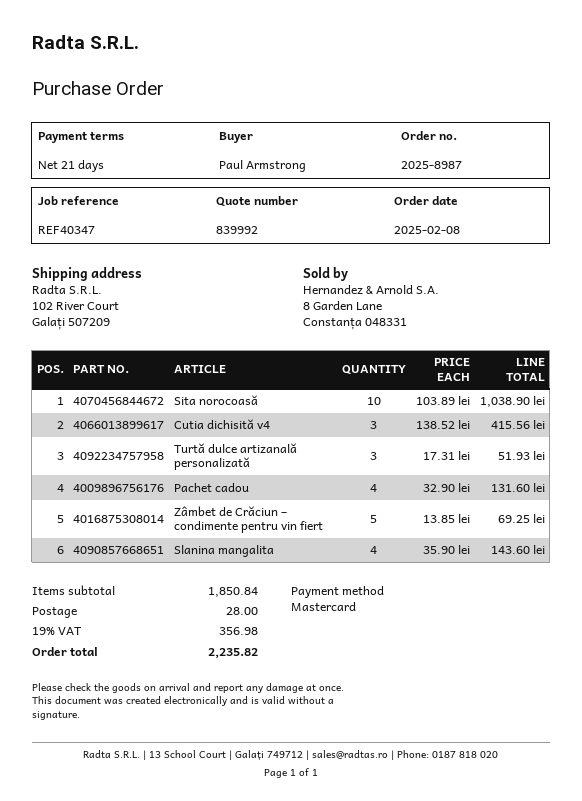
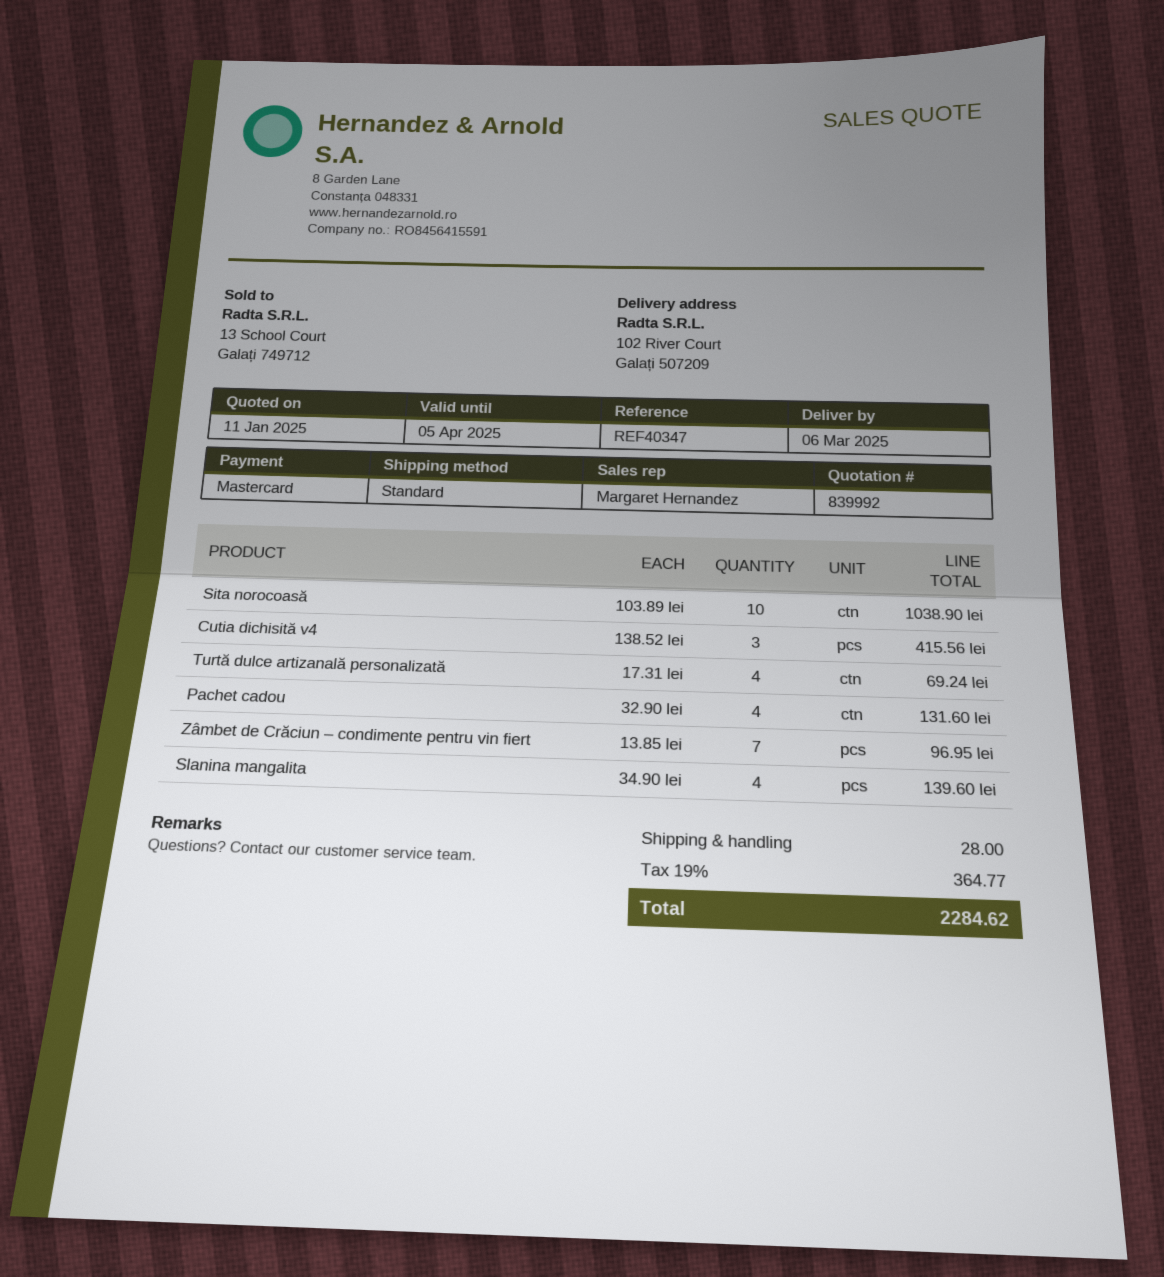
Turtă dulce artizanală personalizată: 3 x 17.31 = 51.93 -> 4 x 17.31 = 69.24
Zâmbet de Crăciun – condimente pentru vin fiert: 5 x 13.85 = 69.25 -> 7 x 13.85 = 96.95
Slanina mangalita: 4 x 35.90 = 143.60 -> 4 x 34.90 = 139.60
tax: 19% = 356.98 -> 19% = 364.77
total: 2235.82 -> 2284.62

